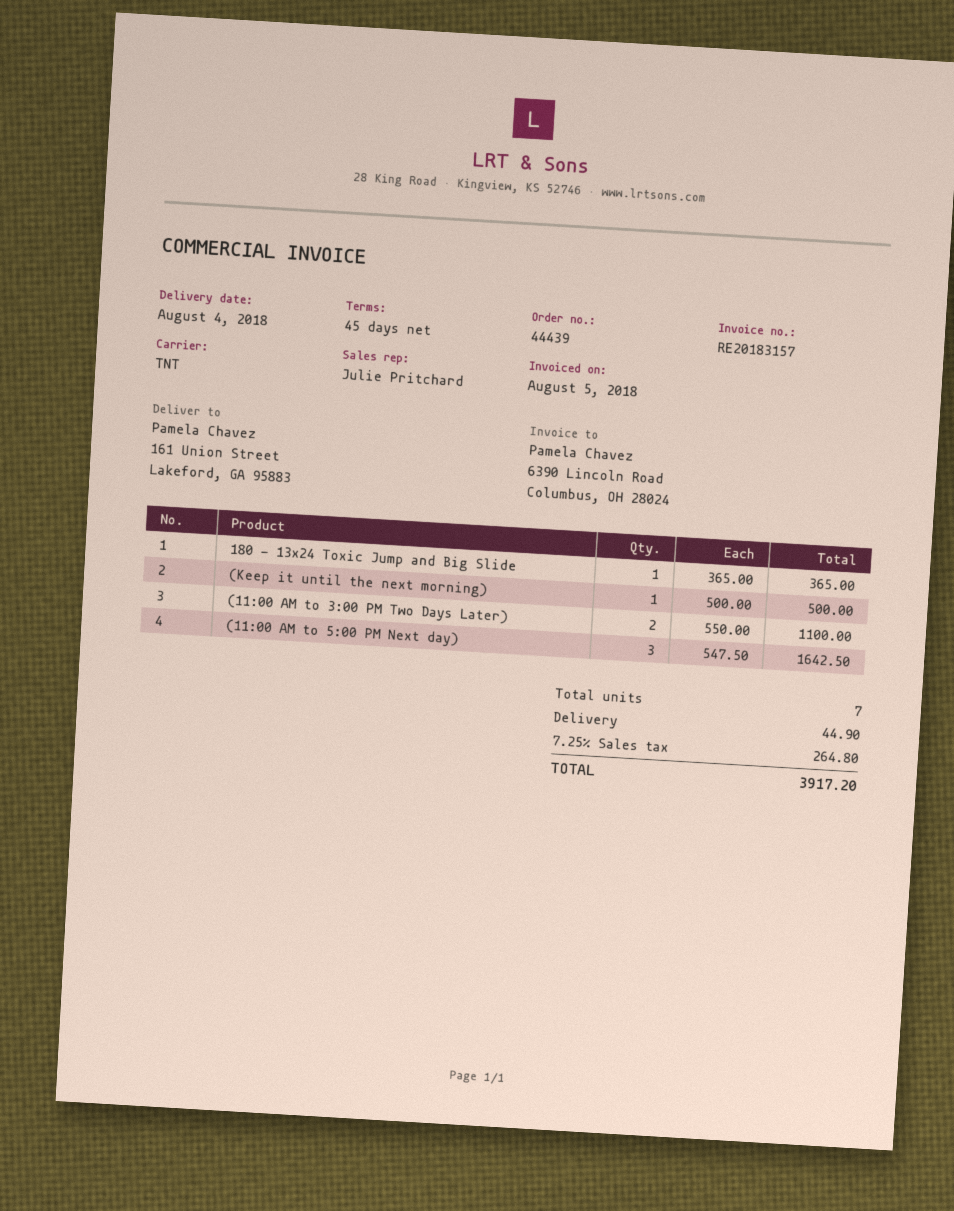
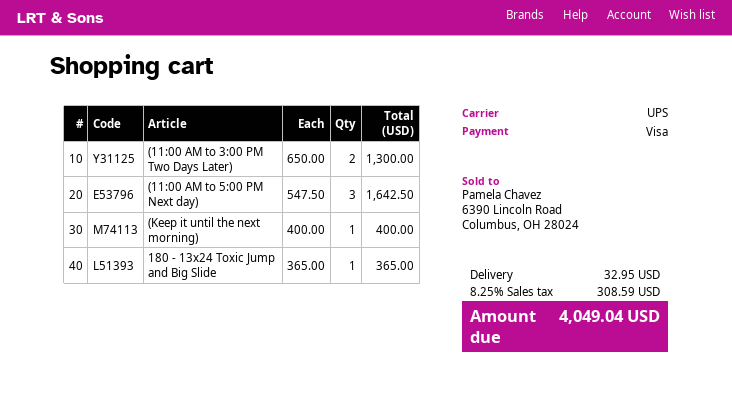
shipping method: TNT -> UPS
(Keep it until the next morning): 1 x 500.00 = 500.00 -> 1 x 400.00 = 400.00
(11:00 AM to 3:00 PM Two Days Later): 2 x 550.00 = 1100.00 -> 2 x 650.00 = 1300.00
shipping: 44.90 -> 32.95
tax: 7.25% = 264.80 -> 8.25% = 308.59
total: 3917.20 -> 4049.04

